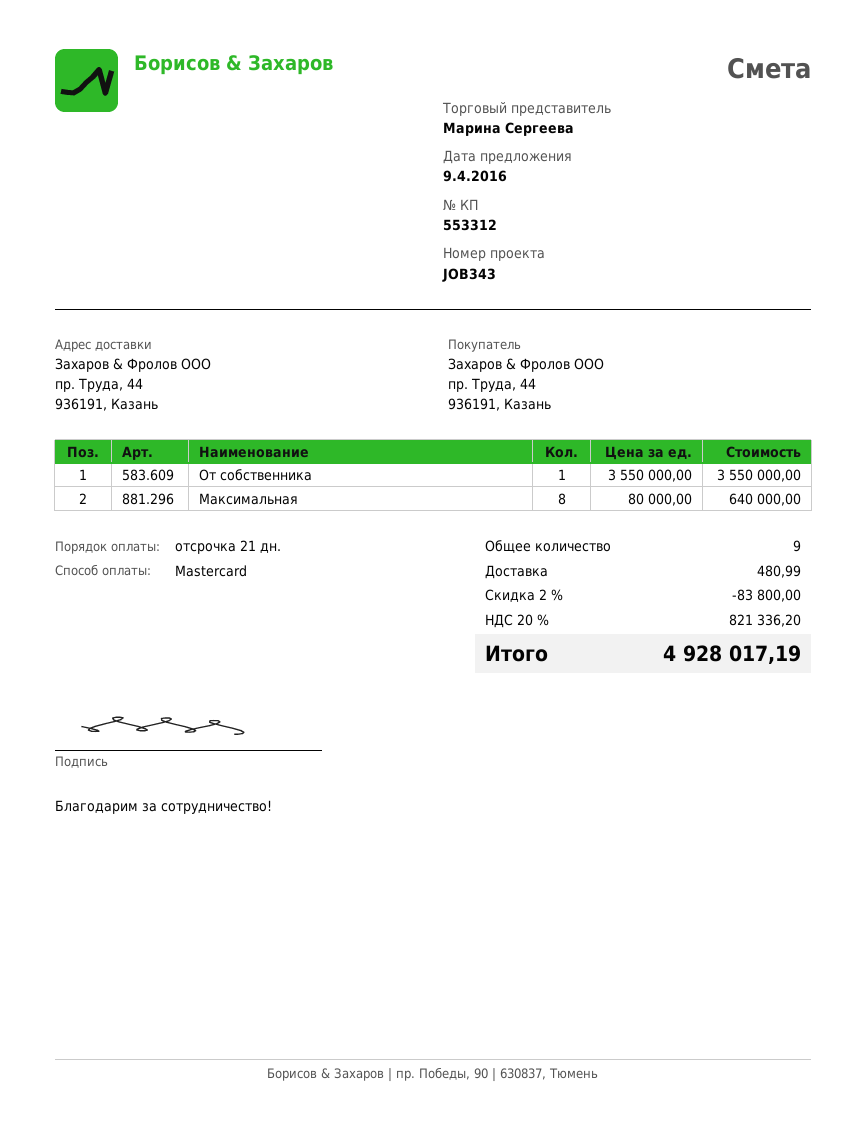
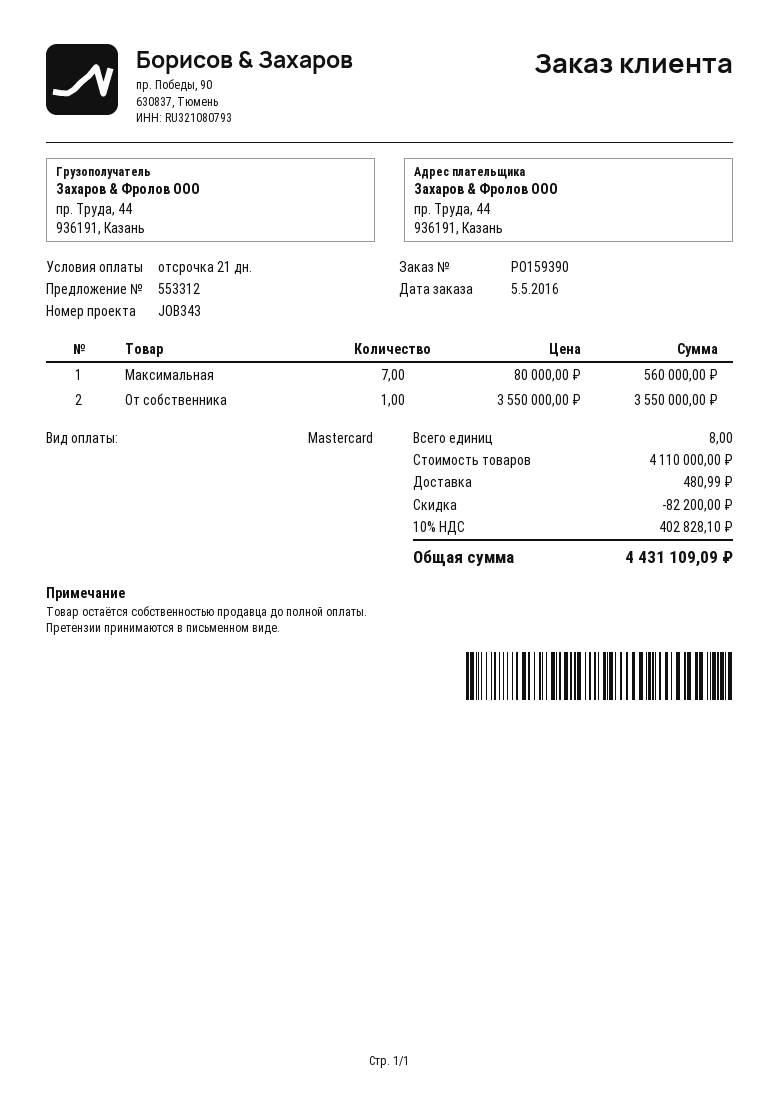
Максимальная: 8 x 80000.00 = 640000.00 -> 7 x 80000.00 = 560000.00
total quantity: 9 -> 8
discount: 83800.00 -> 82200.00
tax: 20% = 821336.20 -> 10% = 402828.10
total: 4928017.19 -> 4431109.09

